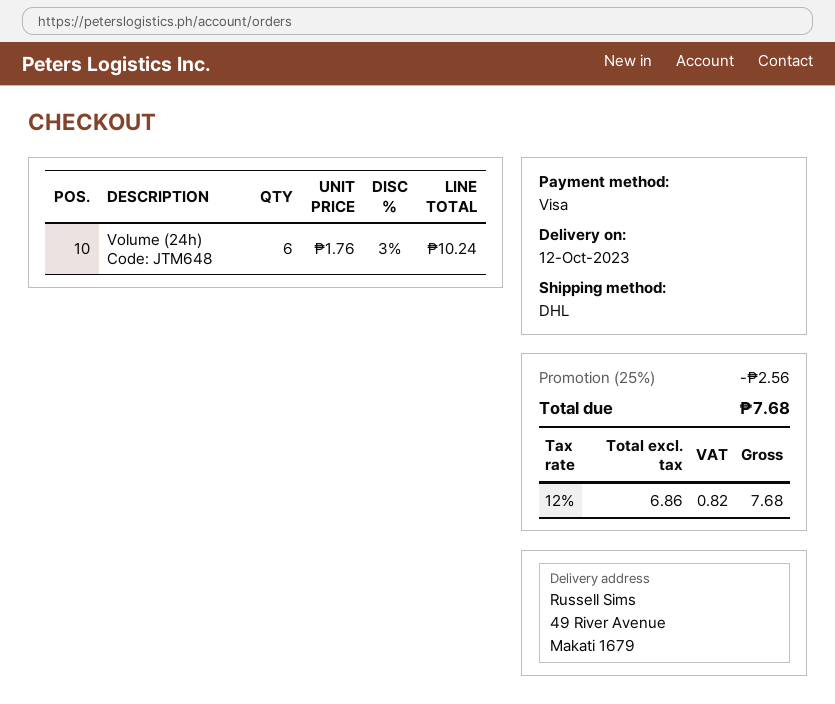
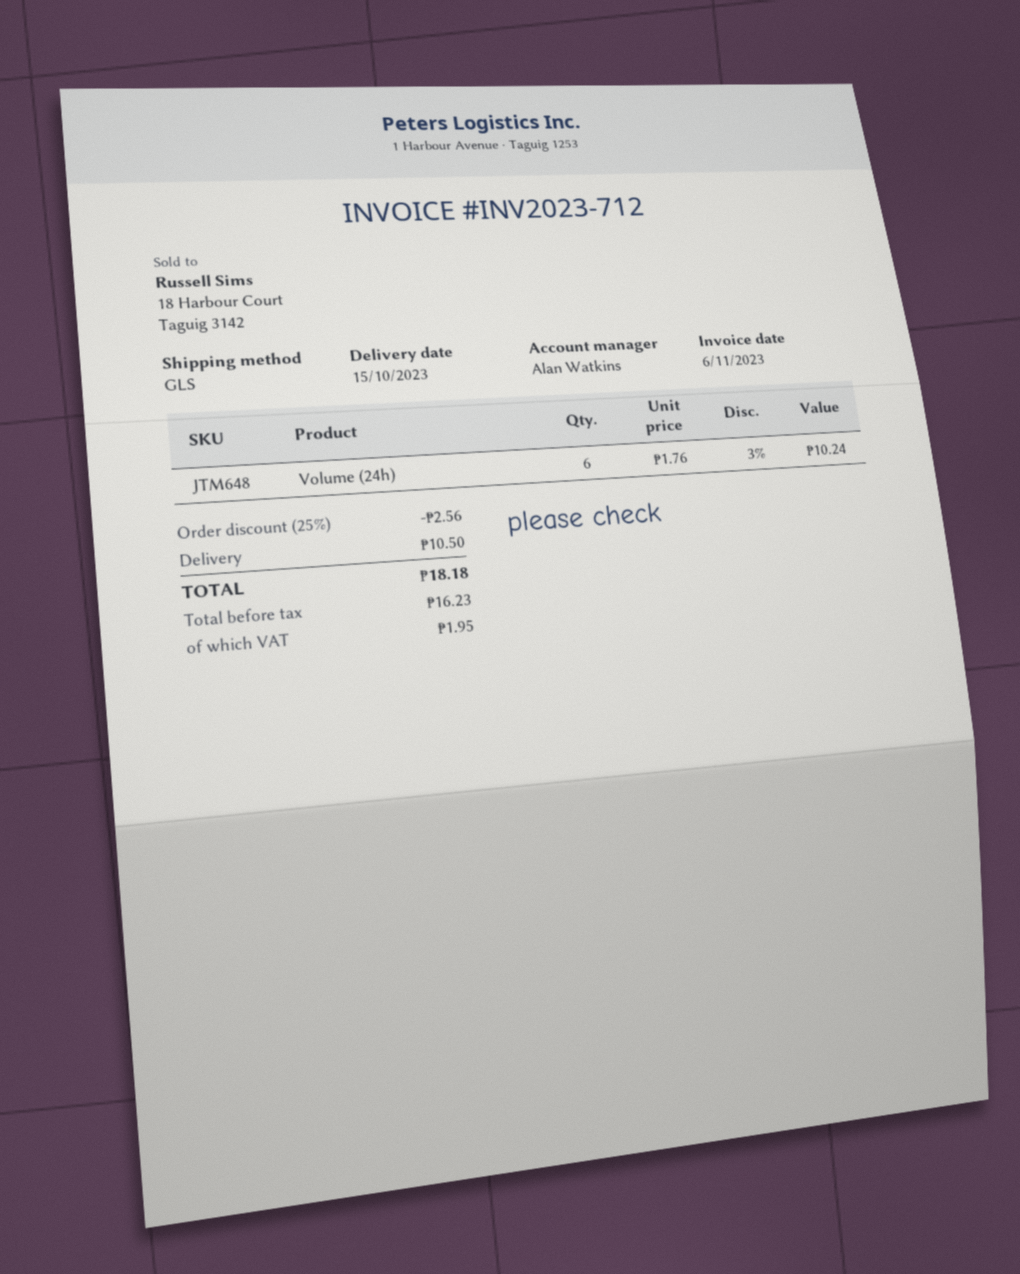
delivery date: 2023-10-12 -> 2023-10-15
shipping method: DHL -> GLS
shipping: none -> 10.50
net: 6.86 -> 16.23
tax: 0.82 -> 1.95
total: 7.68 -> 18.18

